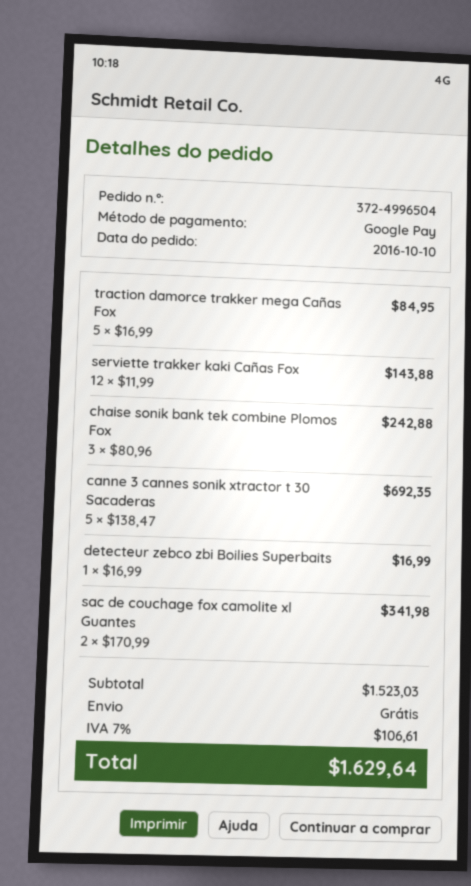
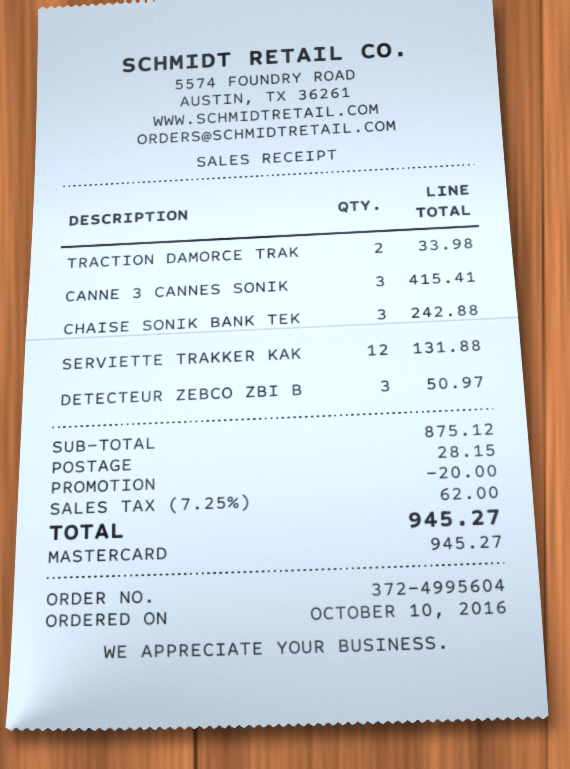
order number: 372-4996504 -> 372-4995604
payment method: Google Pay -> Mastercard
traction damorce trakker mega Cañas Fox: 5 for 84.95 -> 2 for 33.98
serviette trakker kaki Cañas Fox: 12 for 143.88 -> 12 for 131.88
canne 3 cannes sonik xtractor t 30 Sacaderas: 5 for 692.35 -> 3 for 415.41
detecteur zebco zbi Boilies Superbaits: 1 for 16.99 -> 3 for 50.97
sac de couchage fox camolite xl Guantes: 2 for 341.98 -> none
subtotal: 1523.03 -> 875.12
discount: none -> 20.00
shipping: 0.00 -> 28.15
tax: 7% = 106.61 -> 7.25% = 62.00
total: 1629.64 -> 945.27

